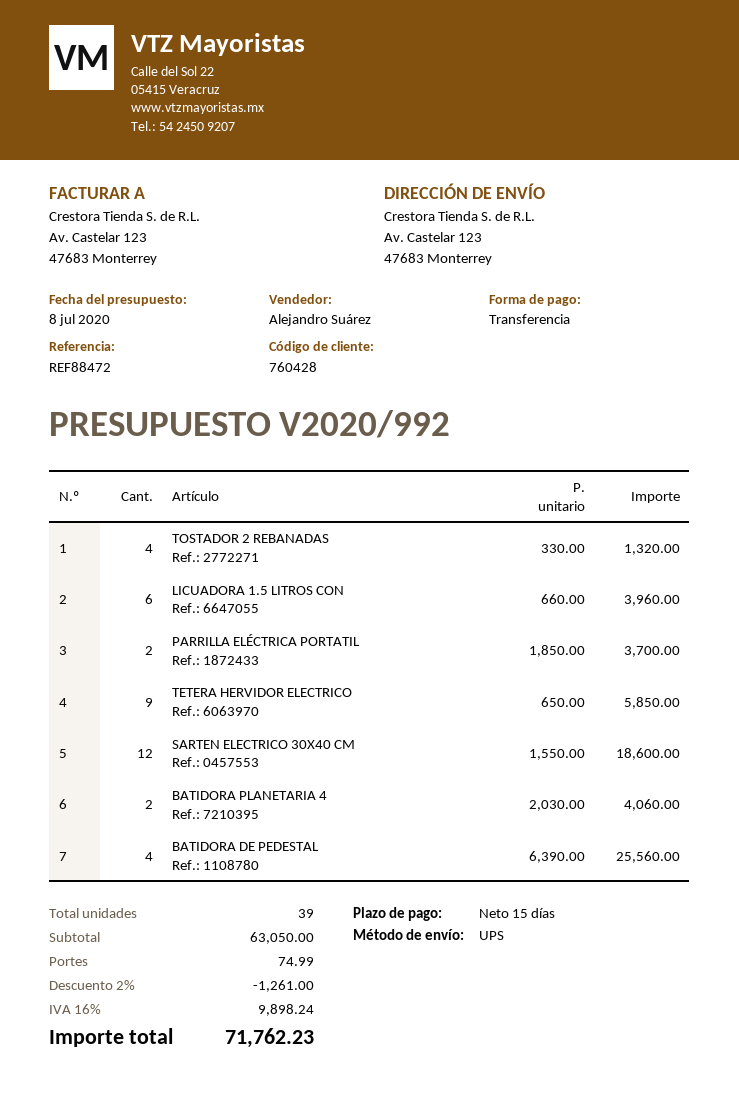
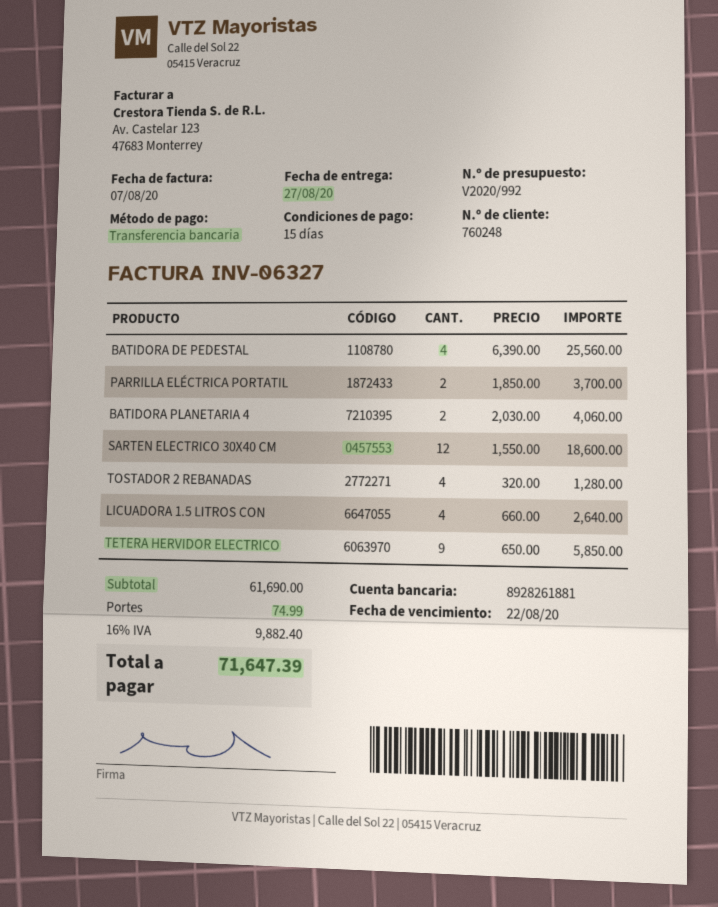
customer number: 760428 -> 760248
TOSTADOR 2 REBANADAS: 4 x 330.00 = 1320.00 -> 4 x 320.00 = 1280.00
LICUADORA 1.5 LITROS CON: 6 x 660.00 = 3960.00 -> 4 x 660.00 = 2640.00
subtotal: 63050.00 -> 61690.00
discount: 2% = 1261.00 -> none
tax: 16% = 9898.24 -> 16% = 9882.40
total: 71762.23 -> 71647.39

